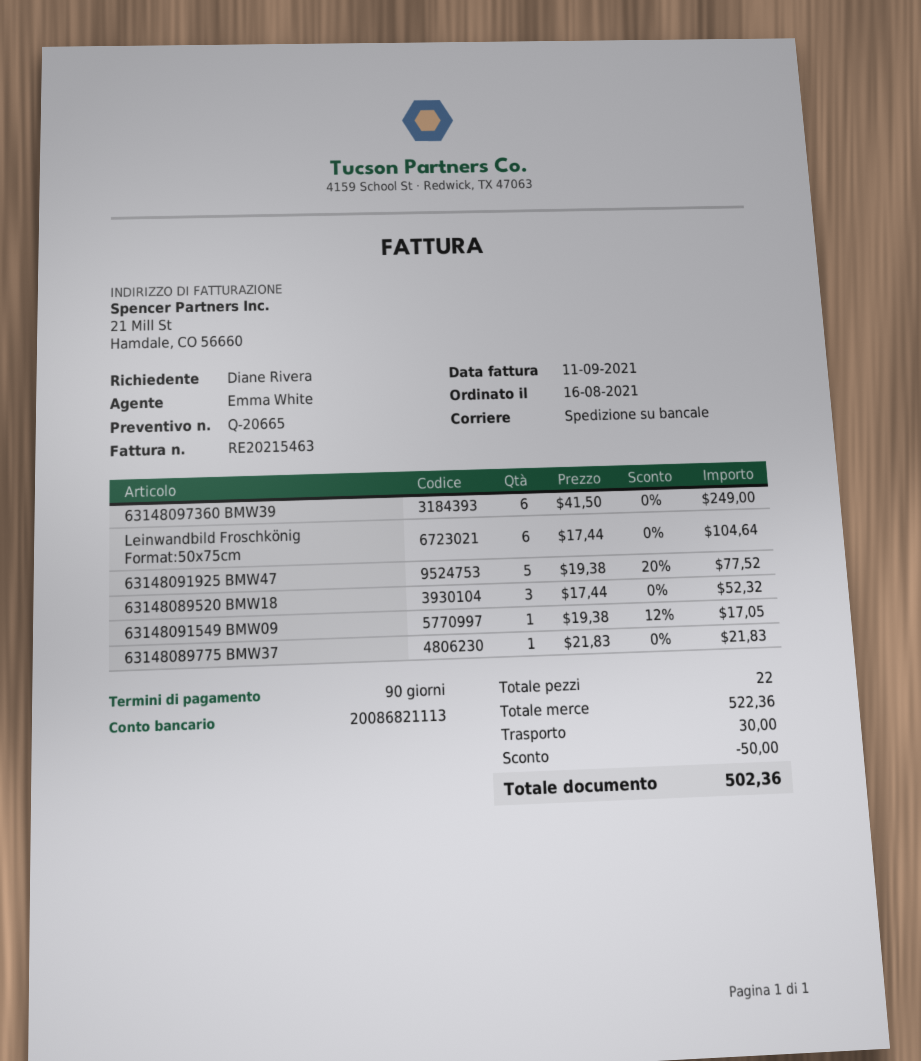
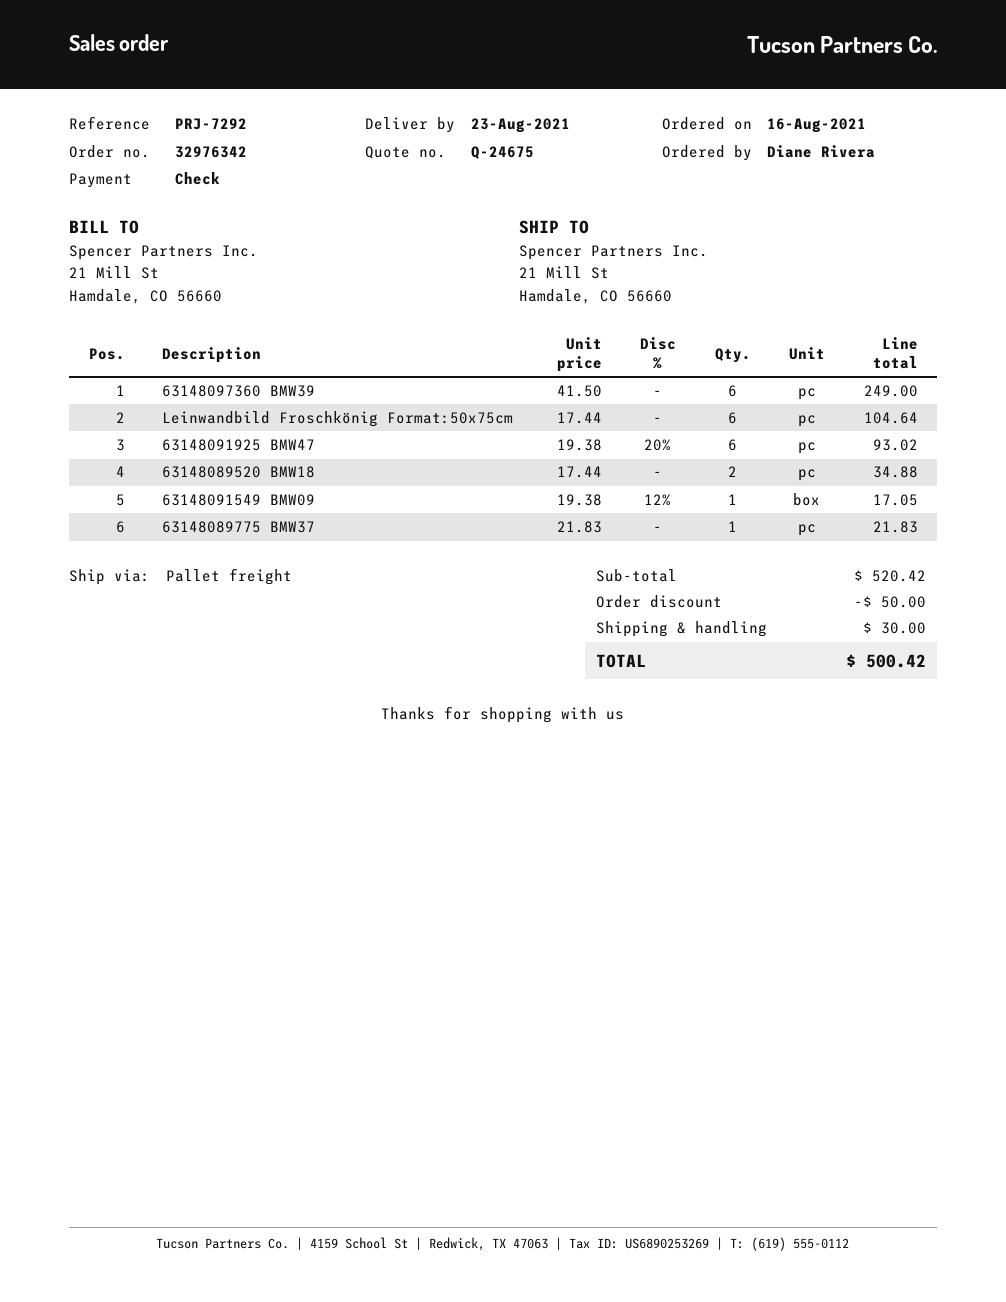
quote number: Q-20665 -> Q-24675
63148091925 BMW47: 5 x 19.38 - 20% = 77.52 -> 6 x 19.38 - 20% = 93.02
63148089520 BMW18: 3 x 17.44 = 52.32 -> 2 x 17.44 = 34.88
subtotal: 522.36 -> 520.42
total: 502.36 -> 500.42

